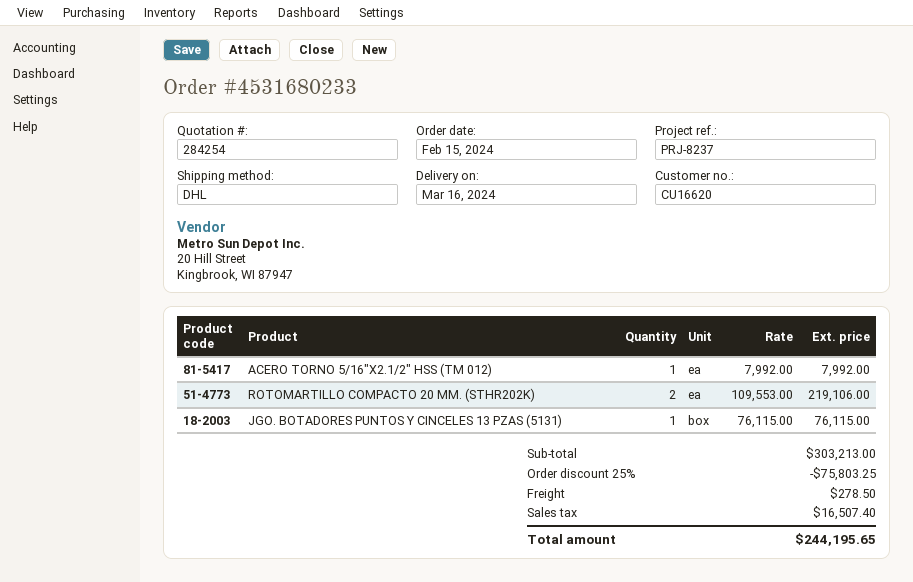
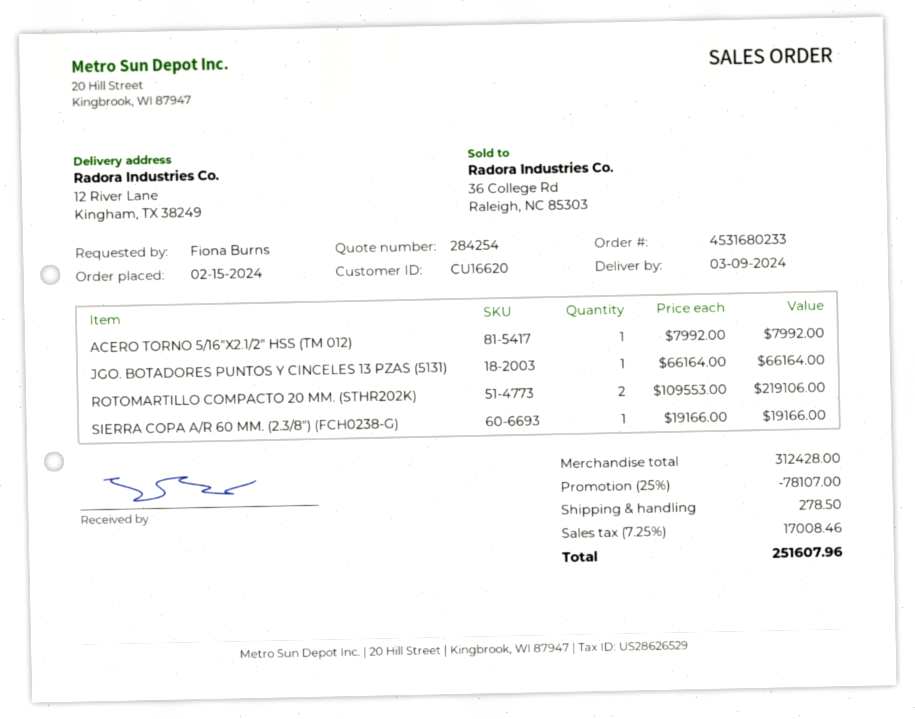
delivery date: 2024-03-16 -> 2024-03-09
JGO. BOTADORES PUNTOS Y CINCELES 13 PZAS (5131): 1 x 76115.00 = 76115.00 -> 1 x 66164.00 = 66164.00
SIERRA COPA A/R 60 MM. (2.3/8″) (FCH0238-G): none -> 1 x 19166.00 = 19166.00
subtotal: 303213.00 -> 312428.00
discount: 25% = 75803.25 -> 25% = 78107.00
tax: 16507.40 -> 17008.46
total: 244195.65 -> 251607.96

